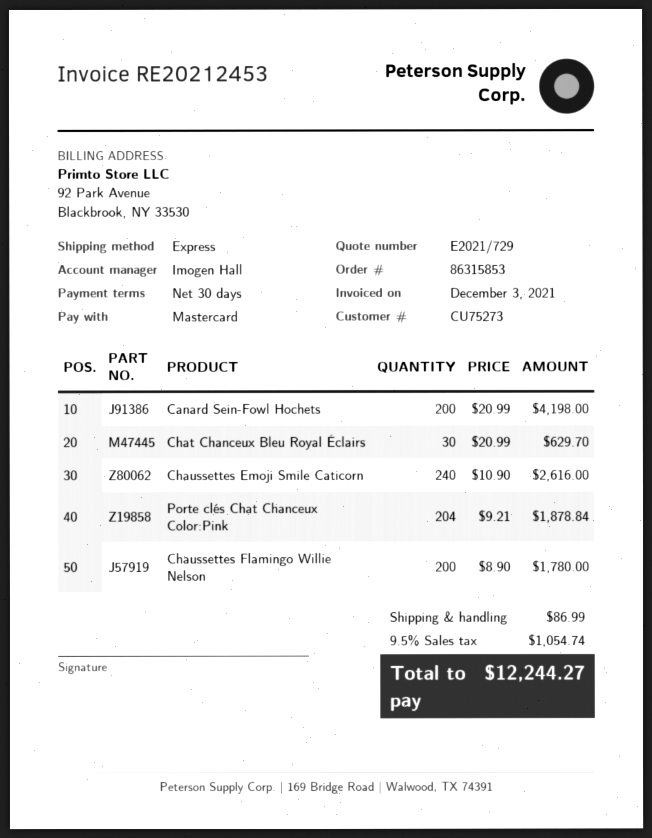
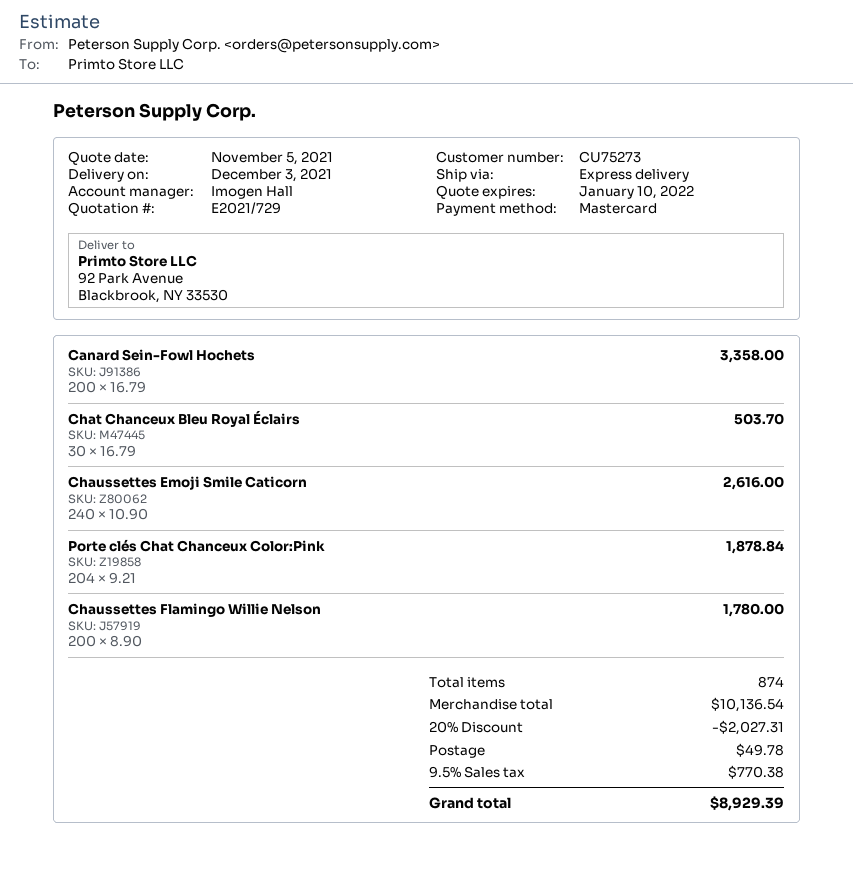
Canard Sein-Fowl Hochets: 200 x 20.99 = 4198.00 -> 200 x 16.79 = 3358.00
Chat Chanceux Bleu Royal Éclairs: 30 x 20.99 = 629.70 -> 30 x 16.79 = 503.70
discount: none -> 20% = 2027.31
shipping: 86.99 -> 49.78
tax: 9.5% = 1054.74 -> 9.5% = 770.38
total: 12244.27 -> 8929.39

